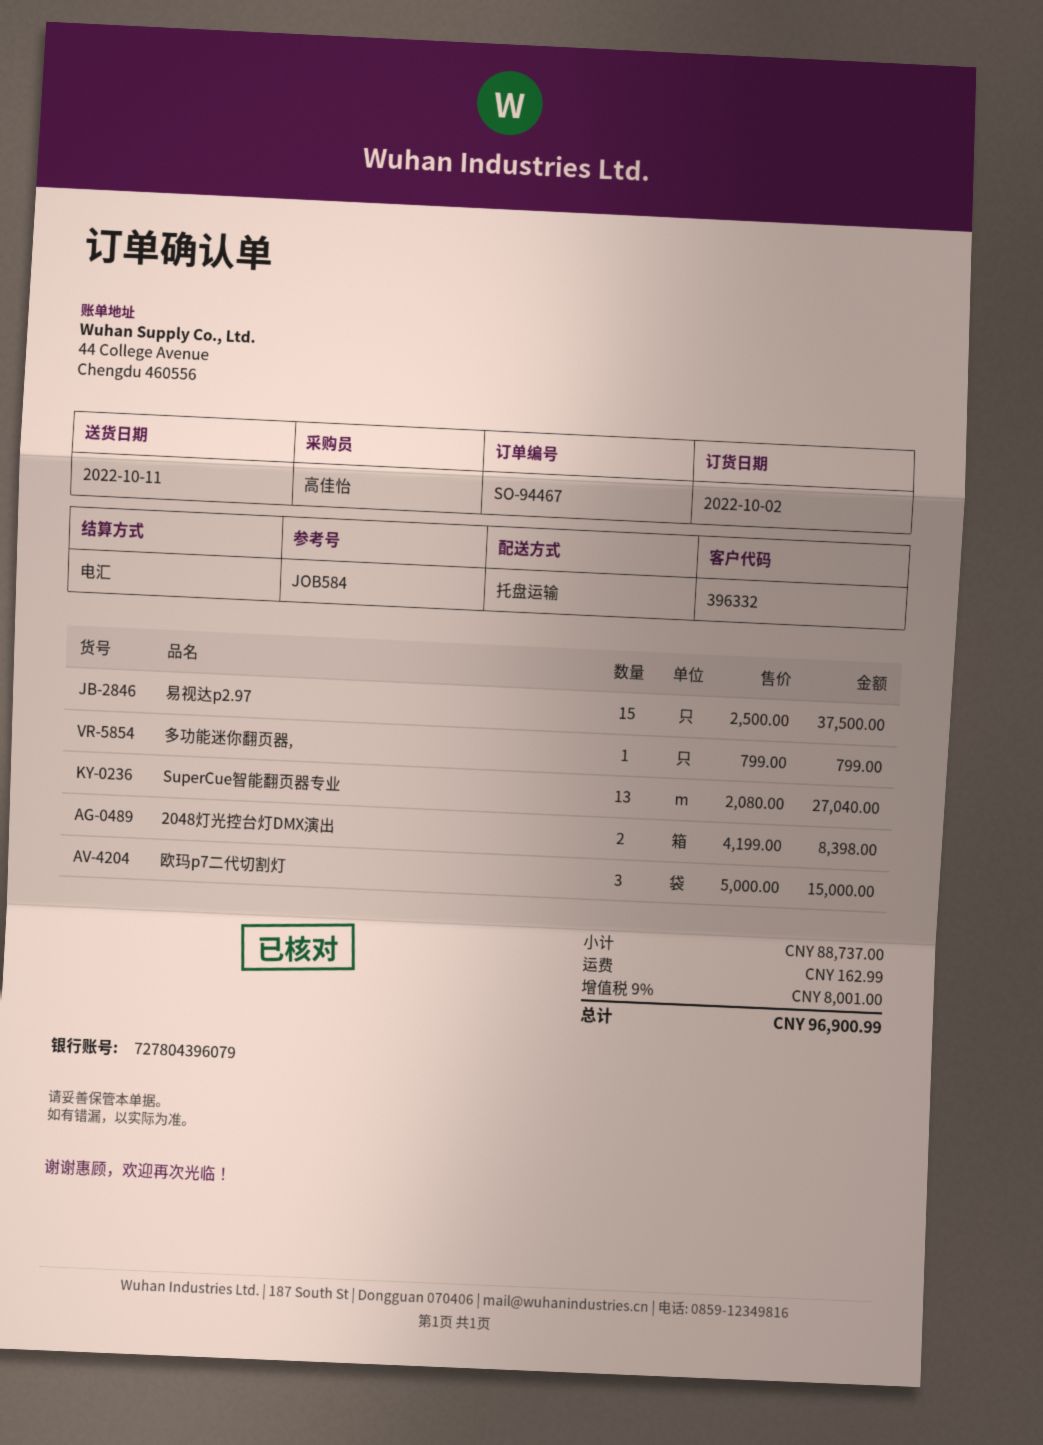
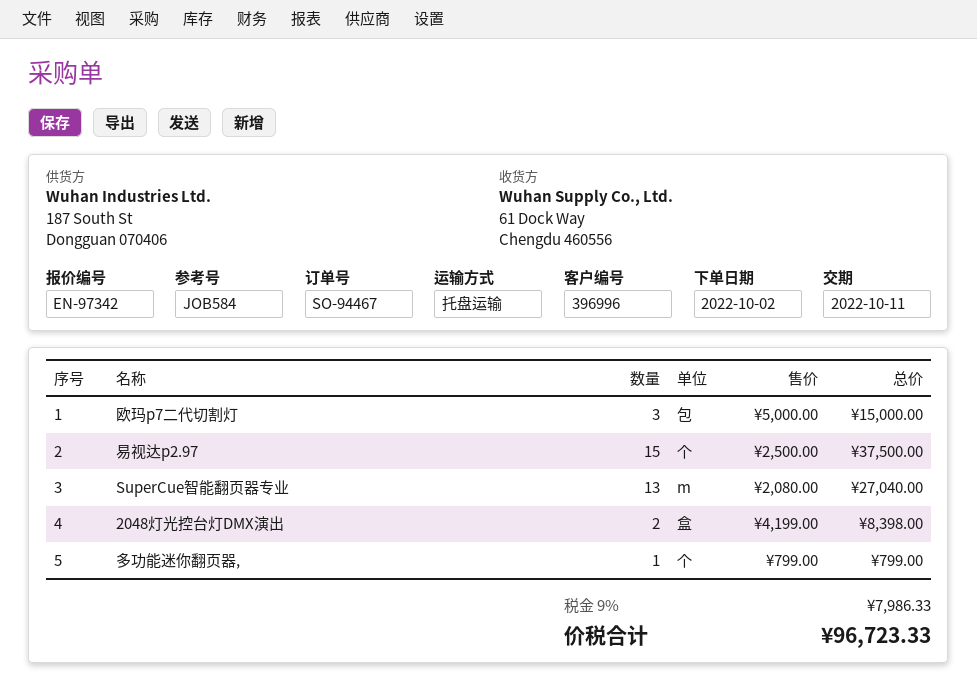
customer number: 396332 -> 396996
shipping: 162.99 -> none
tax: 9% = 8001.00 -> 9% = 7986.33
total: 96900.99 -> 96723.33

